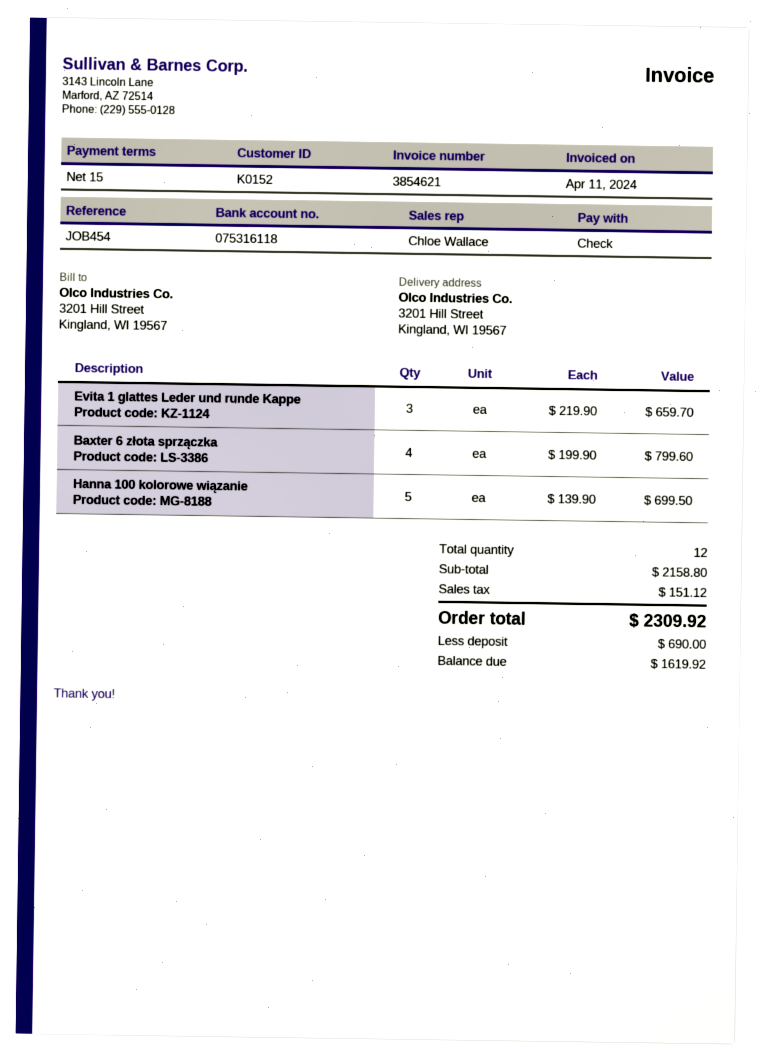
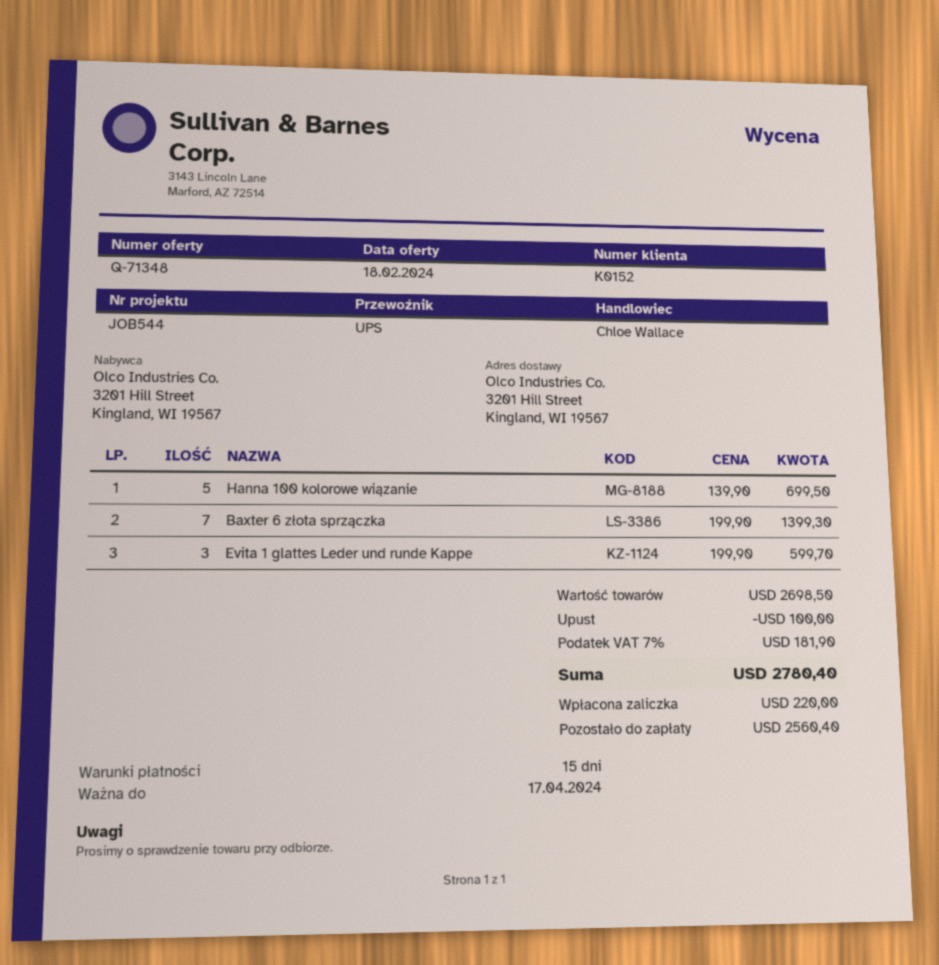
reference: JOB454 -> JOB544
Evita 1 glattes Leder und runde Kappe: 3 x 219.90 = 659.70 -> 3 x 199.90 = 599.70
Baxter 6 złota sprzączka: 4 x 199.90 = 799.60 -> 7 x 199.90 = 1399.30
subtotal: 2158.80 -> 2698.50
discount: none -> 100.00
tax: 151.12 -> 181.90
total: 2309.92 -> 2780.40
deposit: 690.00 -> 220.00
balance: 1619.92 -> 2560.40

